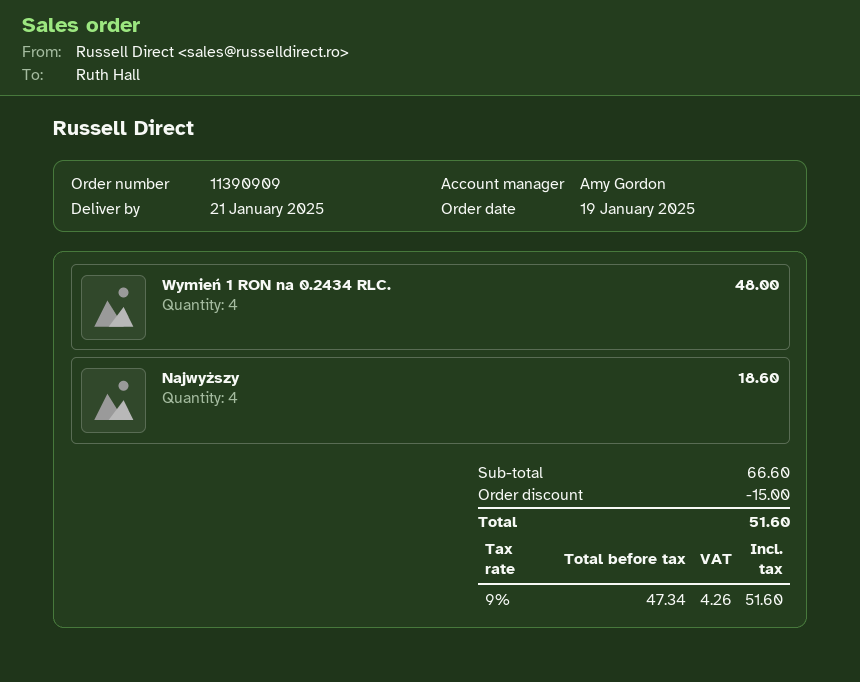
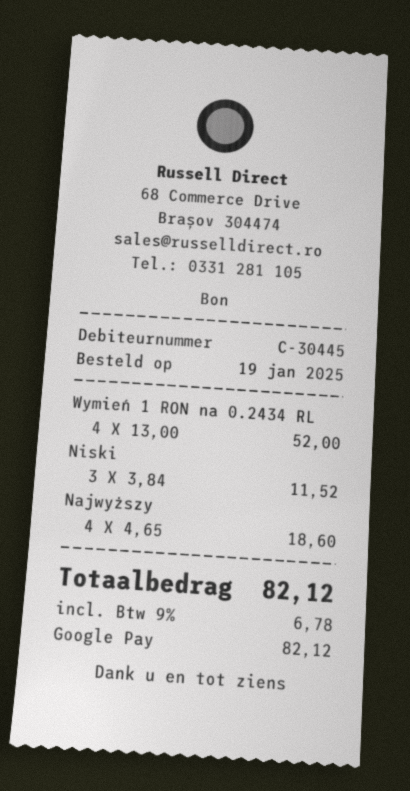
Wymień 1 RON na 0.2434 RLC.: 4 for 48.00 -> 4 for 52.00
Niski: none -> 3 for 11.52
discount: 15.00 -> none
tax: 9% = 4.26 -> 9% = 6.78
total: 51.60 -> 82.12

